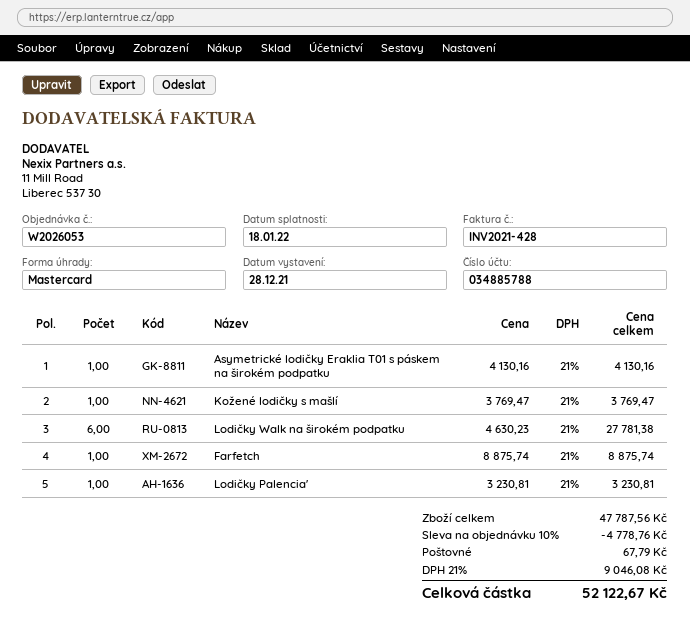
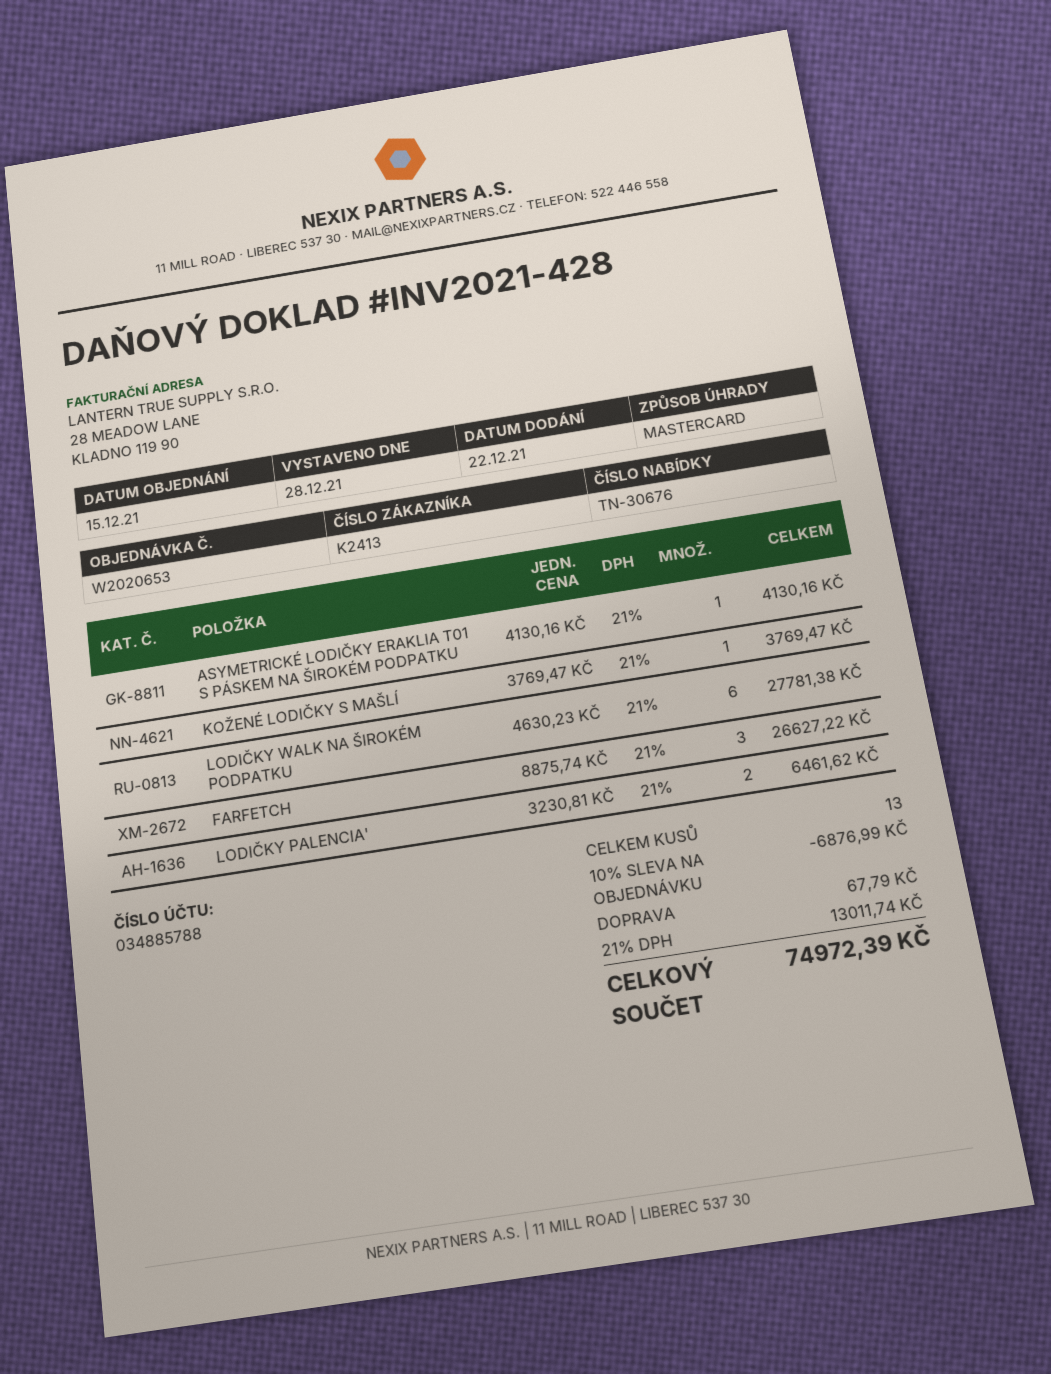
order number: W2026053 -> W2020653
Farfetch: 1 x 8875.74 = 8875.74 -> 3 x 8875.74 = 26627.22
Lodičky Palencia': 1 x 3230.81 = 3230.81 -> 2 x 3230.81 = 6461.62
discount: 10% = 4778.76 -> 10% = 6876.99
tax: 21% = 9046.08 -> 21% = 13011.74
total: 52122.67 -> 74972.39

